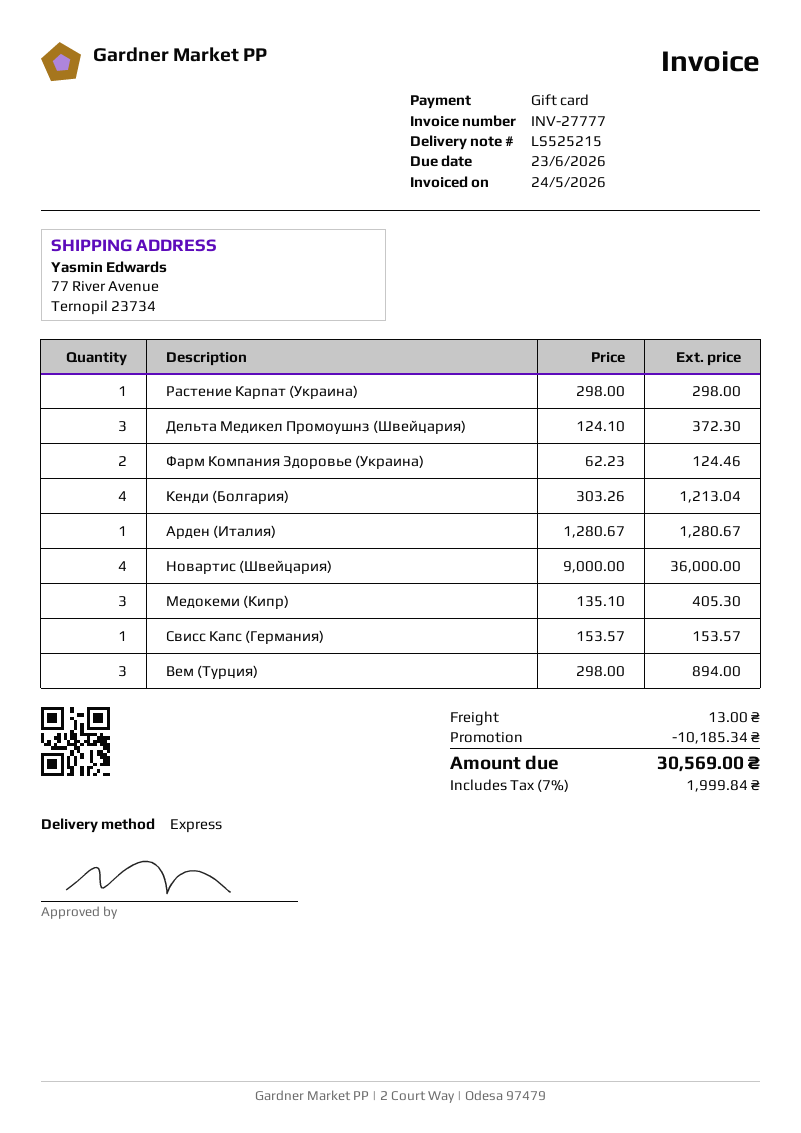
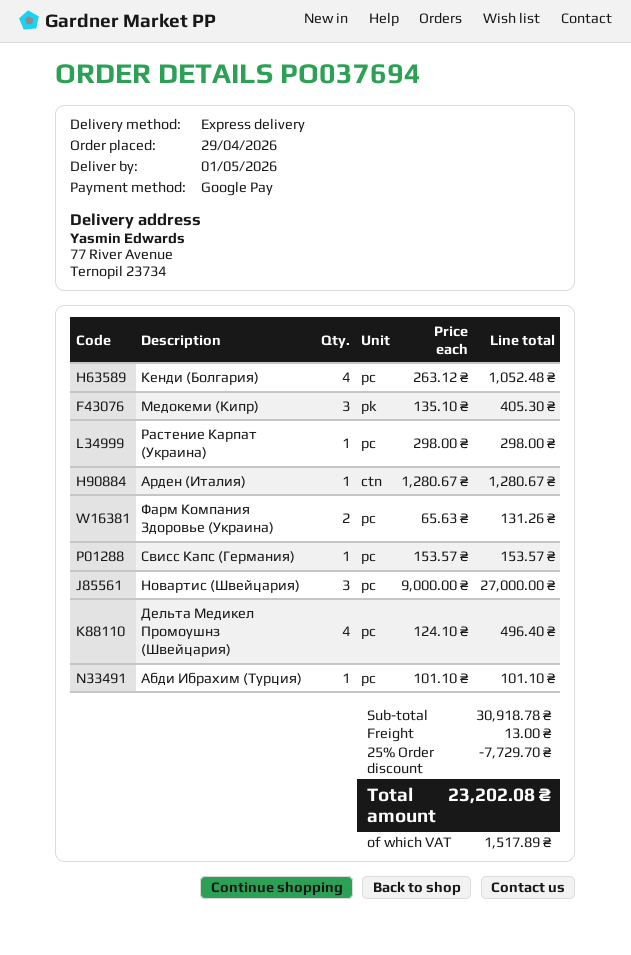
payment method: gift card -> Google Pay
Дельта Медикел Промоушнз (Швейцария): 3 x 124.10 = 372.30 -> 4 x 124.10 = 496.40
Фарм Компания Здоровье (Украина): 2 x 62.23 = 124.46 -> 2 x 65.63 = 131.26
Кенди (Болгария): 4 x 303.26 = 1213.04 -> 4 x 263.12 = 1052.48
Новартис (Швейцария): 4 x 9000.00 = 36000.00 -> 3 x 9000.00 = 27000.00
Вем (Турция): 3 x 298.00 = 894.00 -> none
Абди Ибрахим (Турция): none -> 1 x 101.10 = 101.10
discount: 10185.34 -> 7729.70
tax: 1999.84 -> 1517.89
total: 30569.00 -> 23202.08

